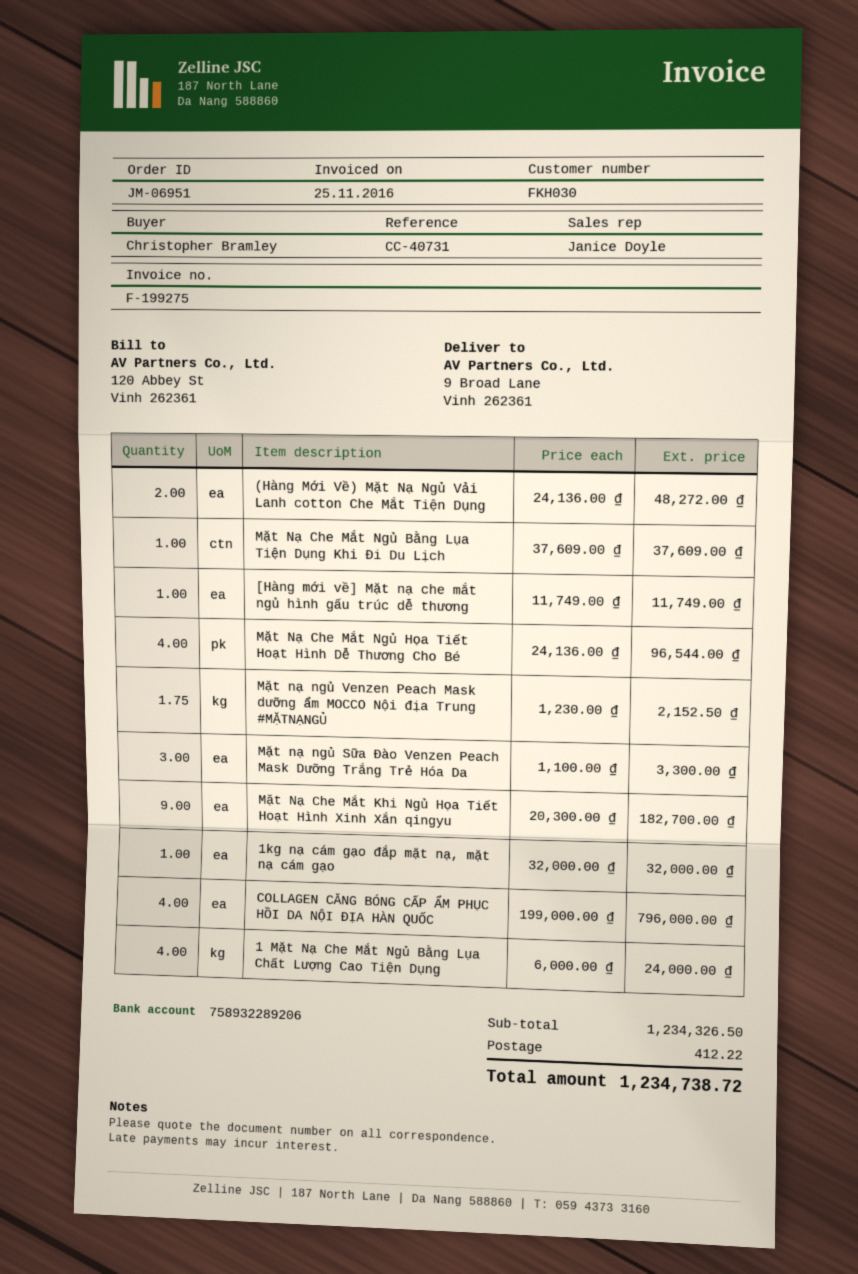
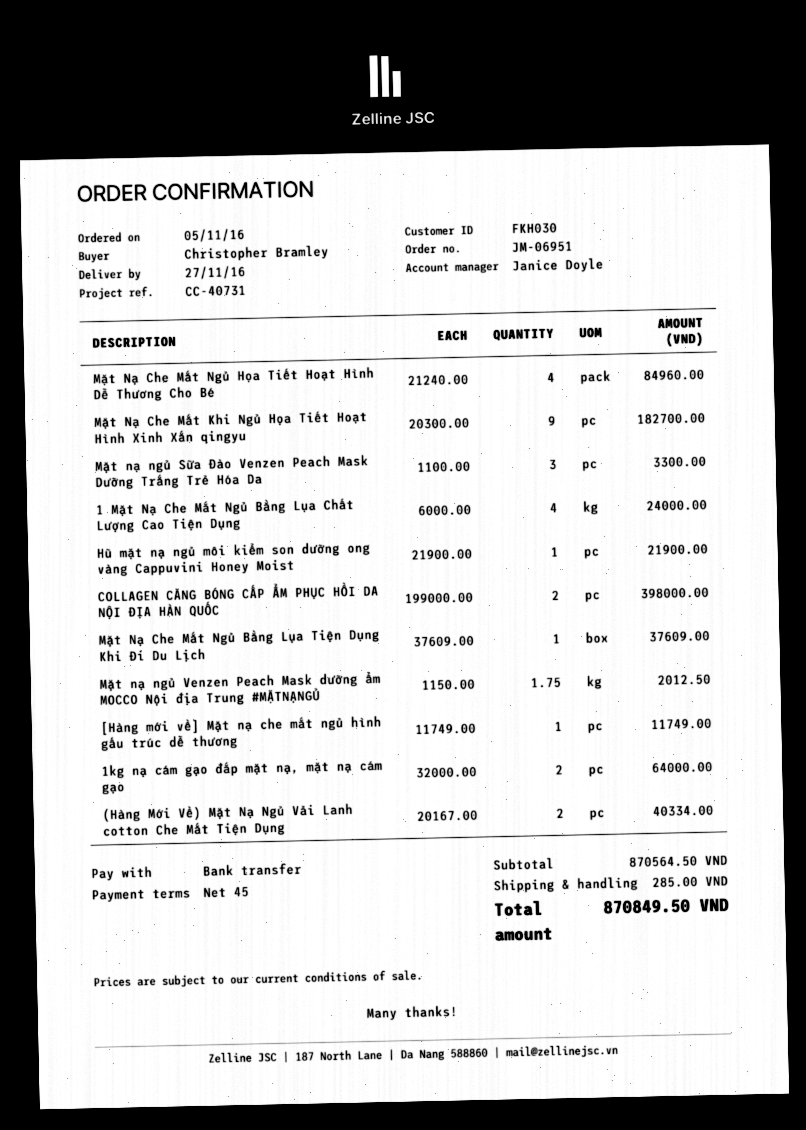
(Hàng Mới Về) Mặt Nạ Ngủ Vải Lanh cotton Che Mắt Tiện Dụng: 2 x 24136.00 = 48272.00 -> 2 x 20167.00 = 40334.00
Mặt Nạ Che Mắt Ngủ Họa Tiết Hoạt Hình Dễ Thương Cho Bé: 4 x 24136.00 = 96544.00 -> 4 x 21240.00 = 84960.00
Mặt nạ ngủ Venzen Peach Mask dưỡng ẩm MOCCO Nội địa Trung #MẶTNẠNGỦ: 1.75 x 1230.00 = 2152.50 -> 1.75 x 1150.00 = 2012.50
1kg nạ cám gạo đắp mặt nạ, mặt nạ cám gạo: 1 x 32000.00 = 32000.00 -> 2 x 32000.00 = 64000.00
COLLAGEN CĂNG BÓNG CẤP ẨM PHỤC HỒI DA NỘI ĐỊA HÀN QUỐC: 4 x 199000.00 = 796000.00 -> 2 x 199000.00 = 398000.00
Hũ mặt nạ ngủ môi kiểm son dưỡng ong vàng Cappuvini Honey Moist: none -> 1 x 21900.00 = 21900.00
subtotal: 1234326.50 -> 870564.50
shipping: 412.22 -> 285.00
total: 1234738.72 -> 870849.50

